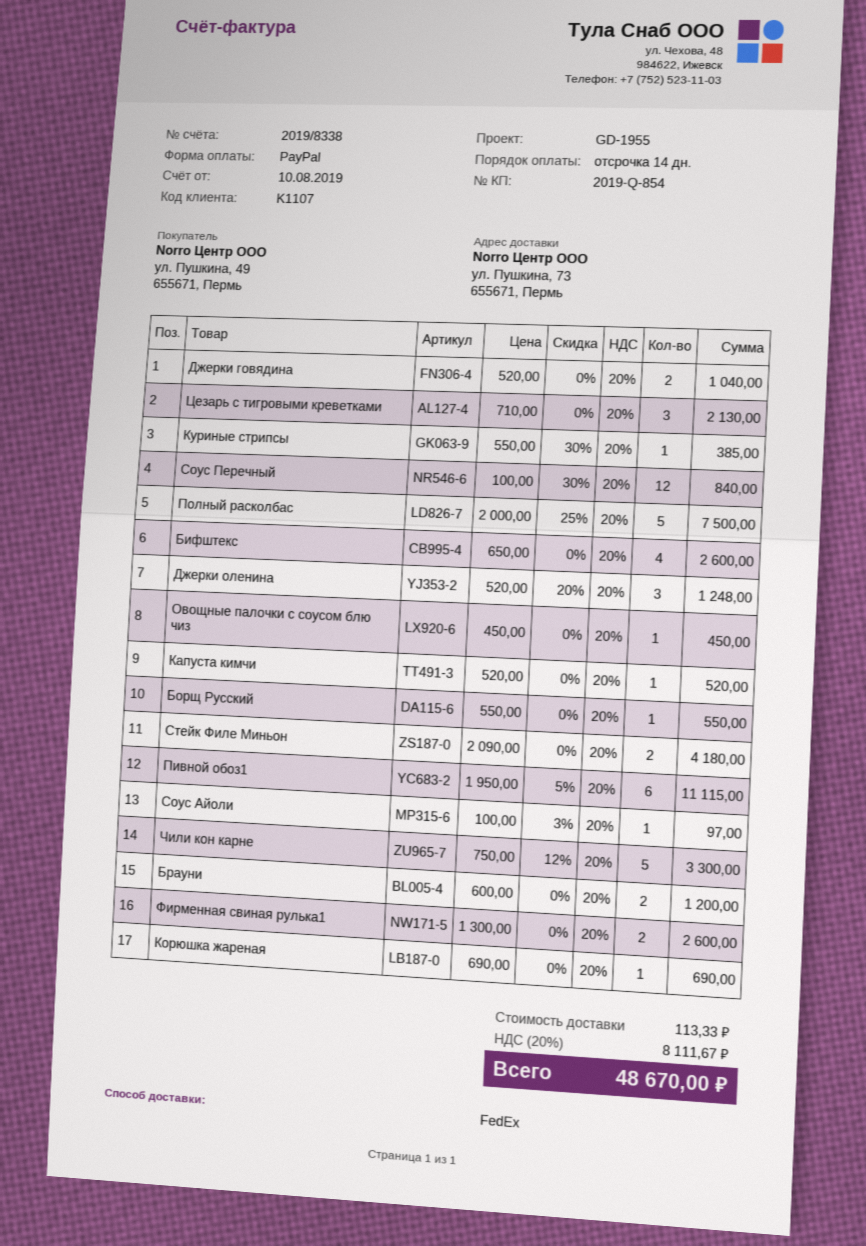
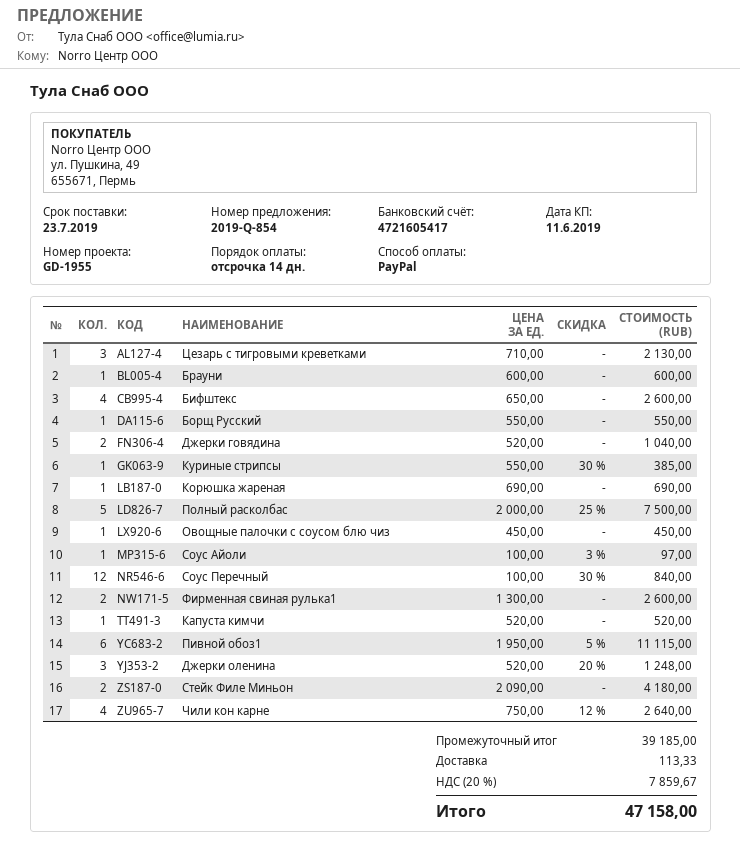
Чили кон карне: 5 x 750.00 - 12% = 3300.00 -> 4 x 750.00 - 12% = 2640.00
Брауни: 2 x 600.00 = 1200.00 -> 1 x 600.00 = 600.00
tax: 20% = 8111.67 -> 20% = 7859.67
total: 48670.00 -> 47158.00

